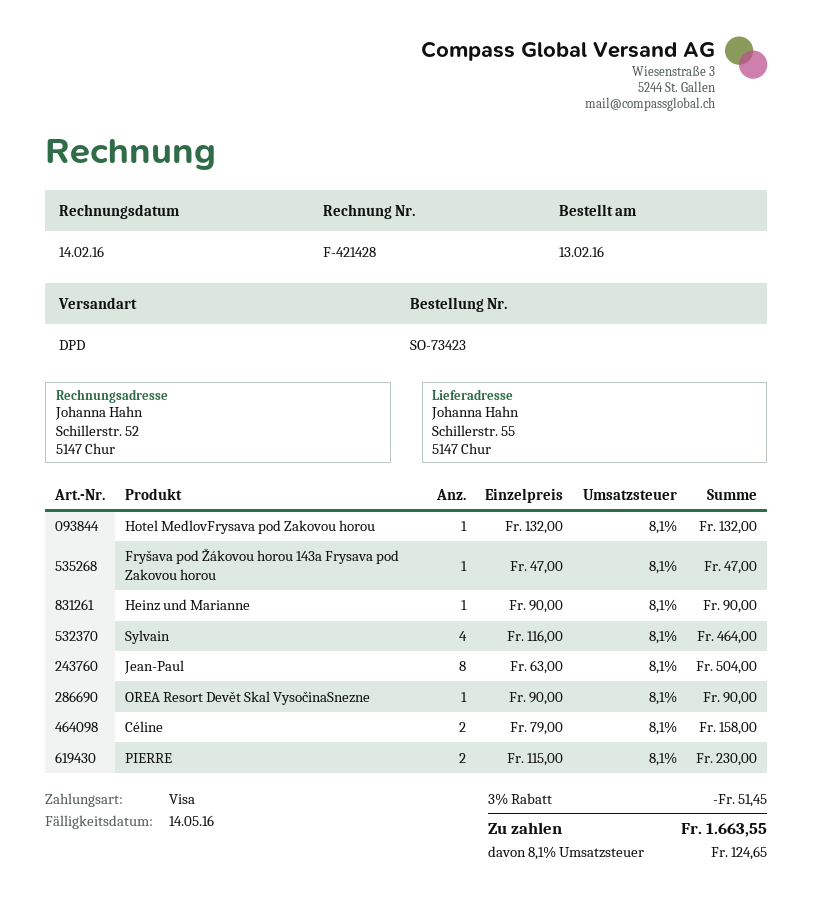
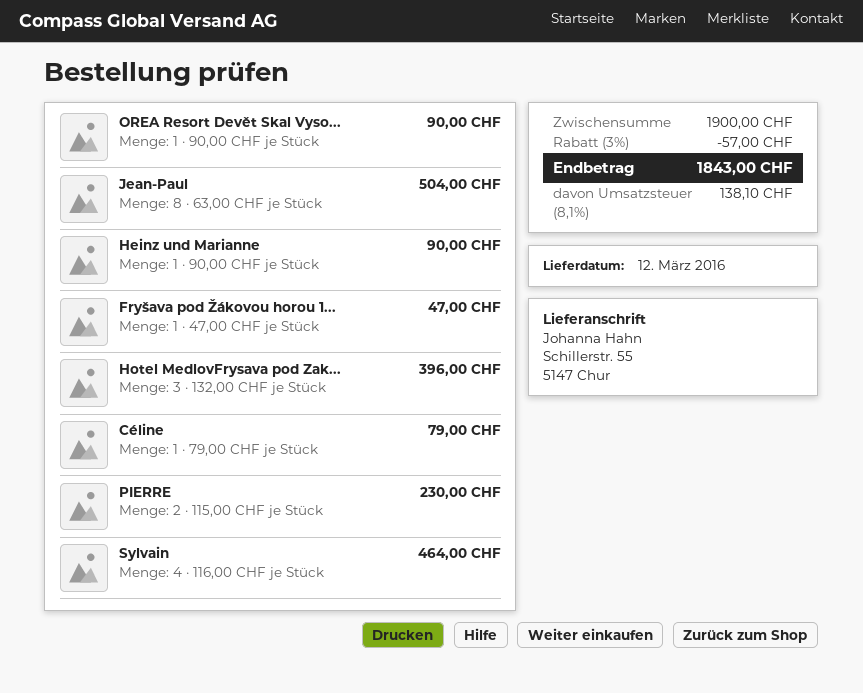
Hotel MedlovFrysava pod Zakovou horou: 1 x 132.00 = 132.00 -> 3 x 132.00 = 396.00
Céline: 2 x 79.00 = 158.00 -> 1 x 79.00 = 79.00
discount: 3% = 51.45 -> 3% = 57.00
tax: 8.1% = 124.65 -> 8.1% = 138.10
total: 1663.55 -> 1843.00

